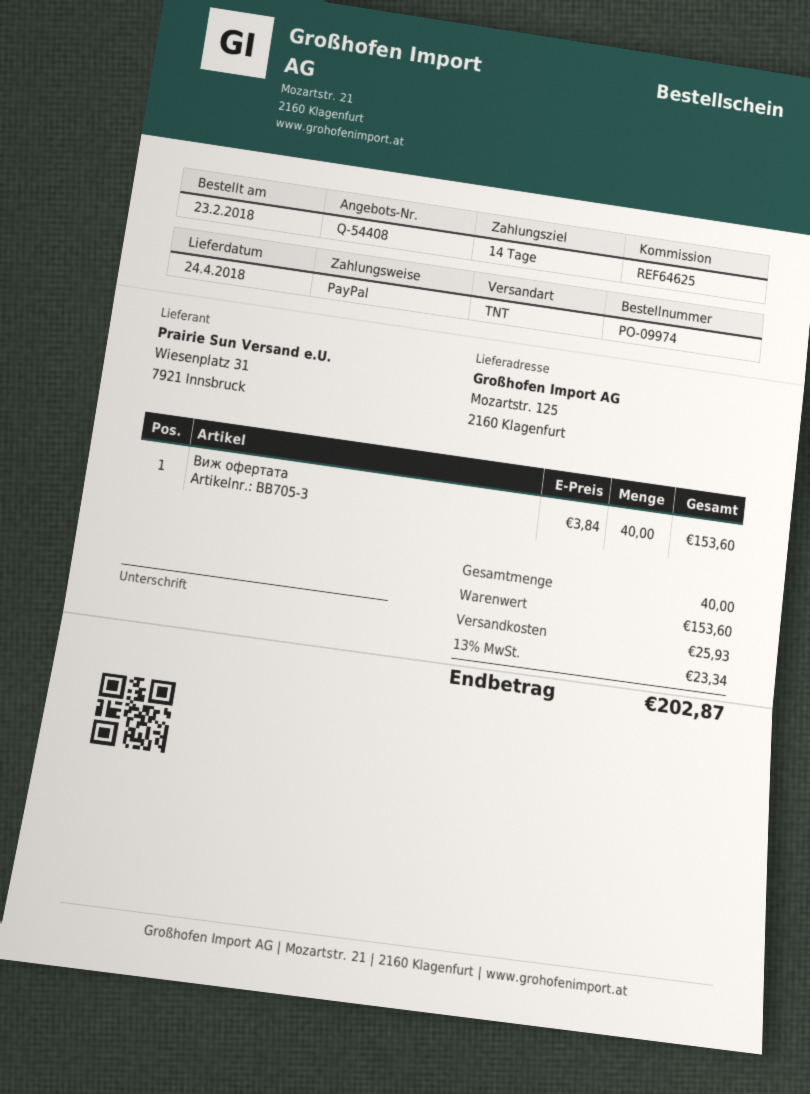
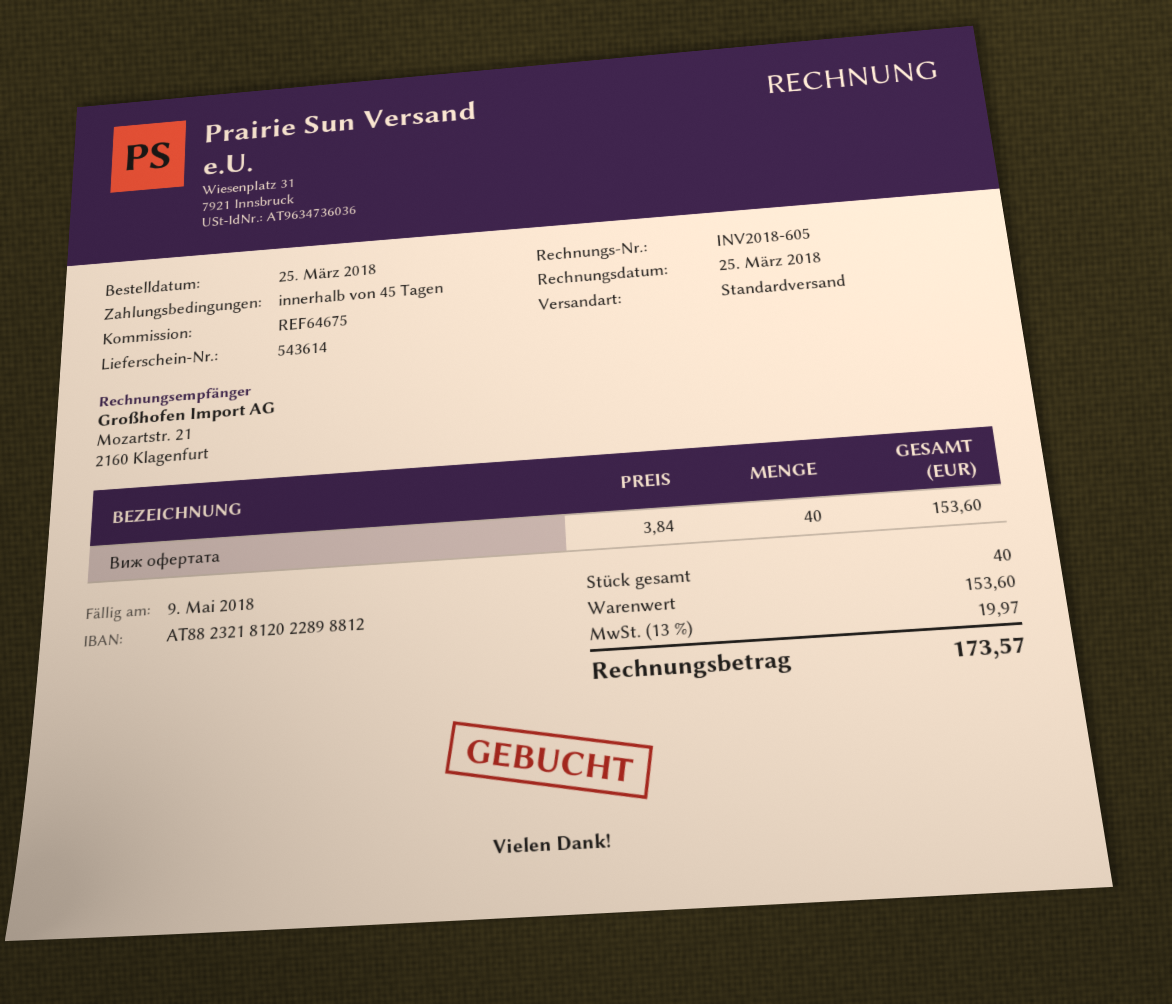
order date: 2018-02-23 -> 2018-03-25
payment terms: 14 days -> 45 days
reference: REF64625 -> REF64675
shipping method: TNT -> standard
shipping: 25.93 -> none
tax: 13% = 23.34 -> 13% = 19.97
total: 202.87 -> 173.57

